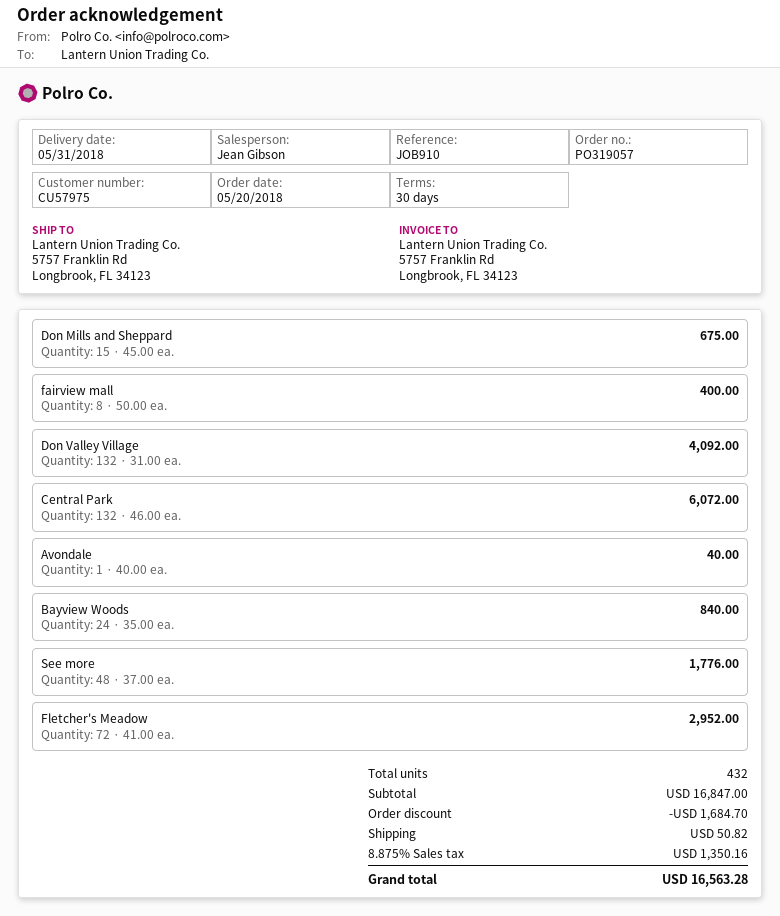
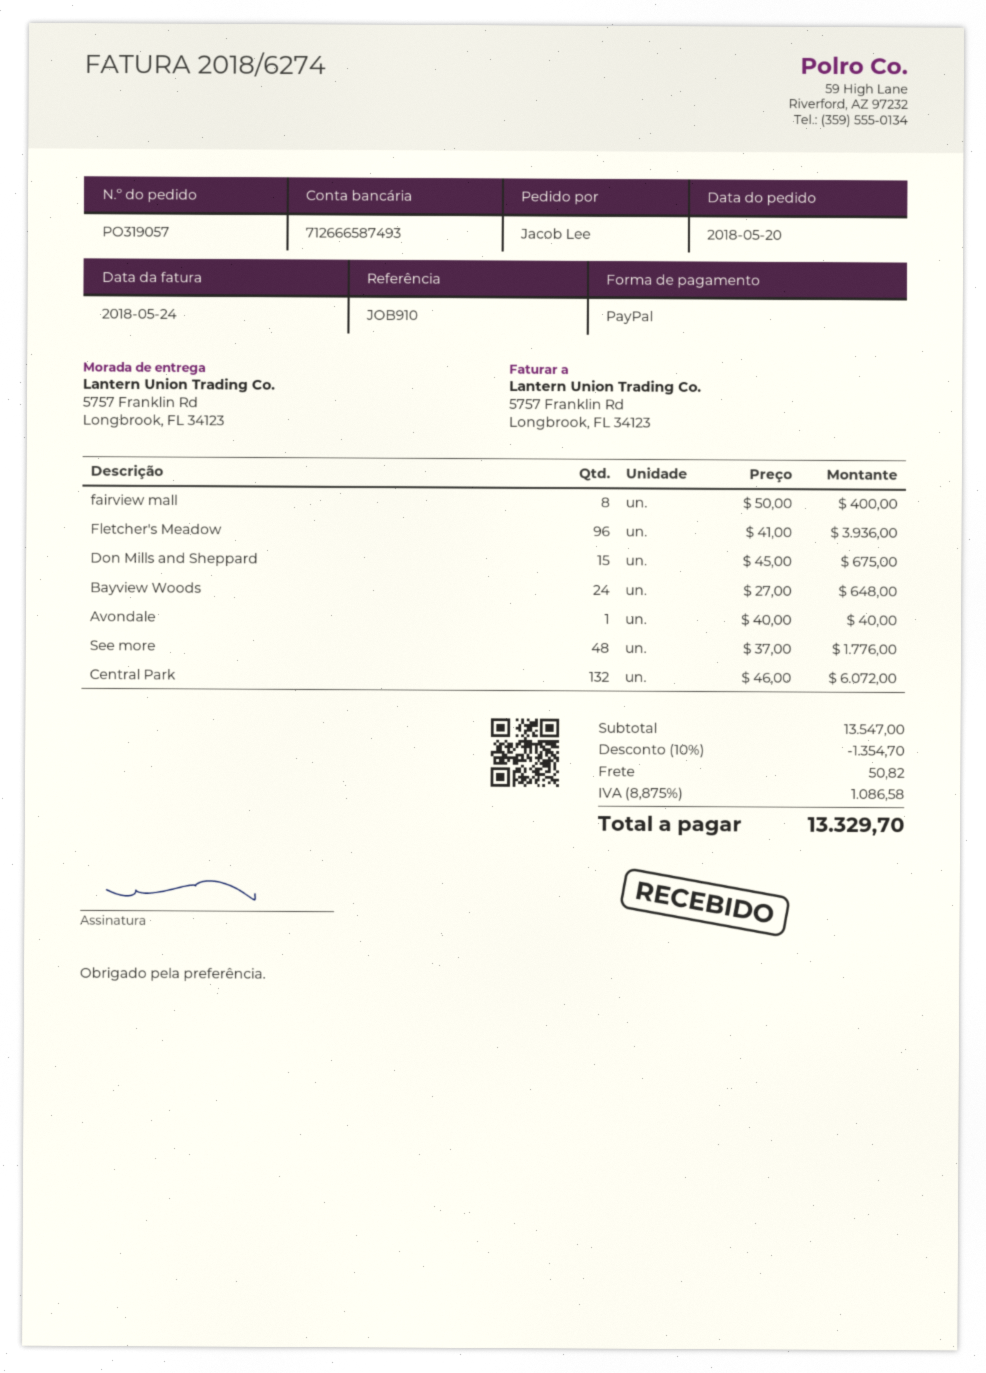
Don Valley Village: 132 x 31.00 = 4092.00 -> none
Bayview Woods: 24 x 35.00 = 840.00 -> 24 x 27.00 = 648.00
Fletcher's Meadow: 72 x 41.00 = 2952.00 -> 96 x 41.00 = 3936.00
subtotal: 16847.00 -> 13547.00
discount: 1684.70 -> 1354.70
tax: 8.875% = 1350.16 -> 8.875% = 1086.58
total: 16563.28 -> 13329.70

